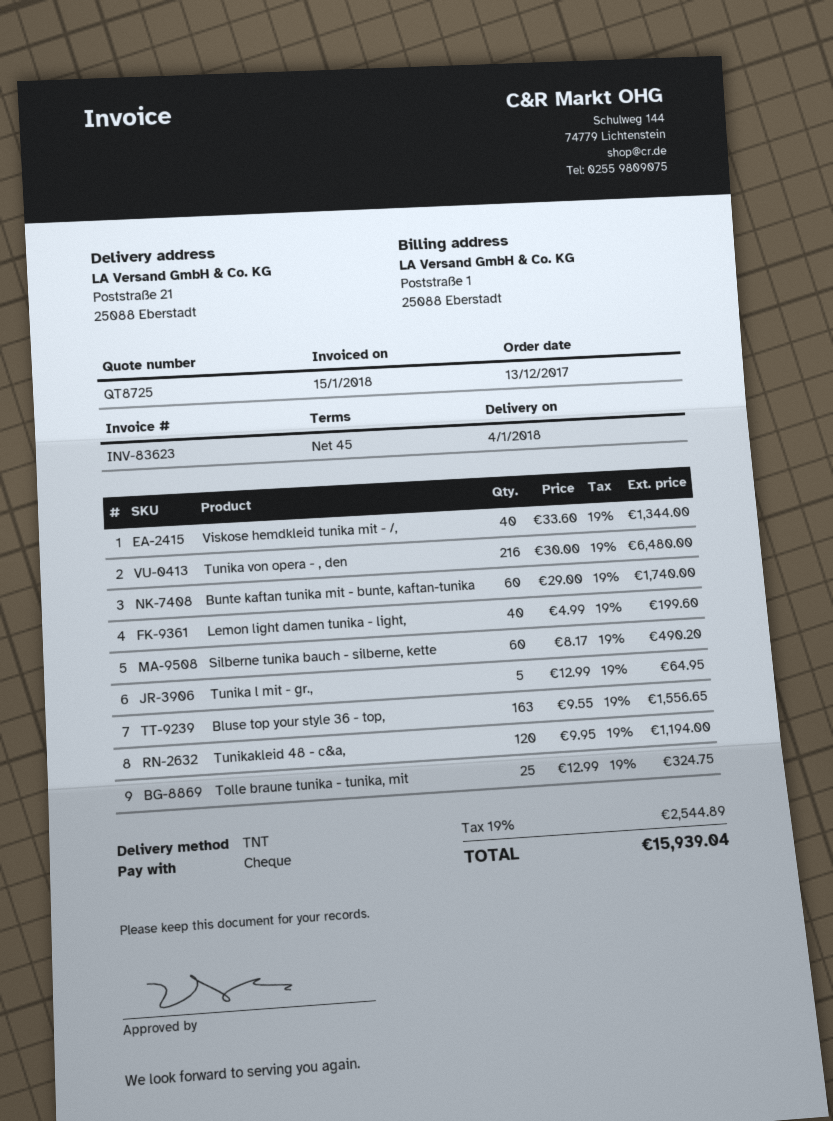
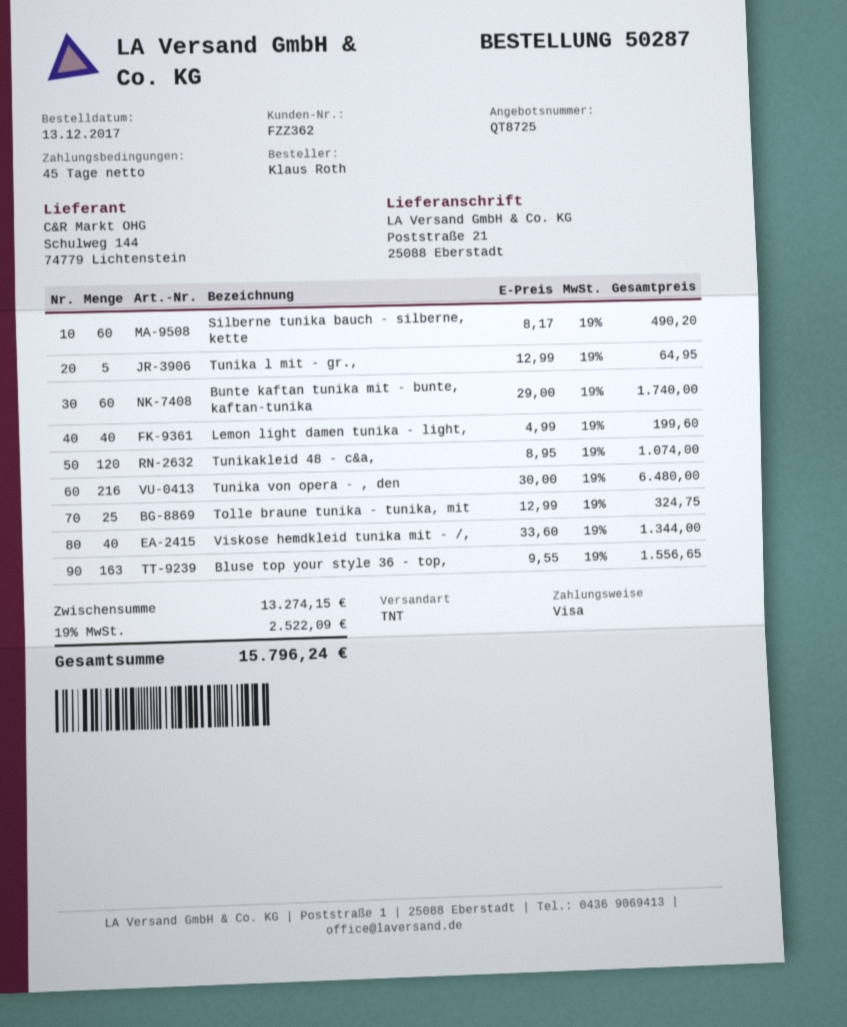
payment method: cheque -> Visa
Tunikakleid 48 - c&a,: 120 x 9.95 = 1194.00 -> 120 x 8.95 = 1074.00
tax: 19% = 2544.89 -> 19% = 2522.09
total: 15939.04 -> 15796.24

